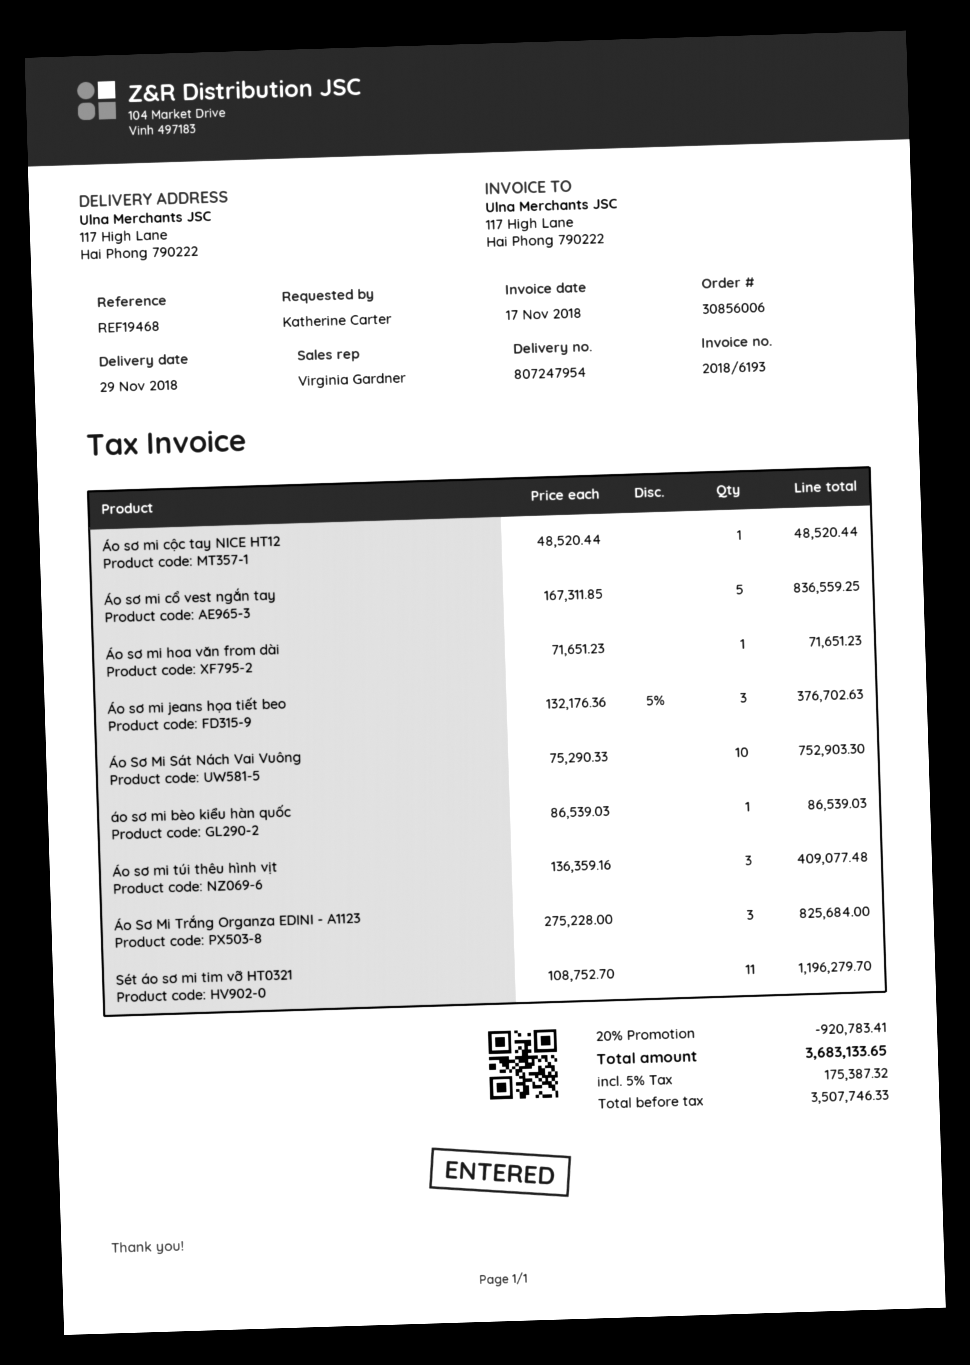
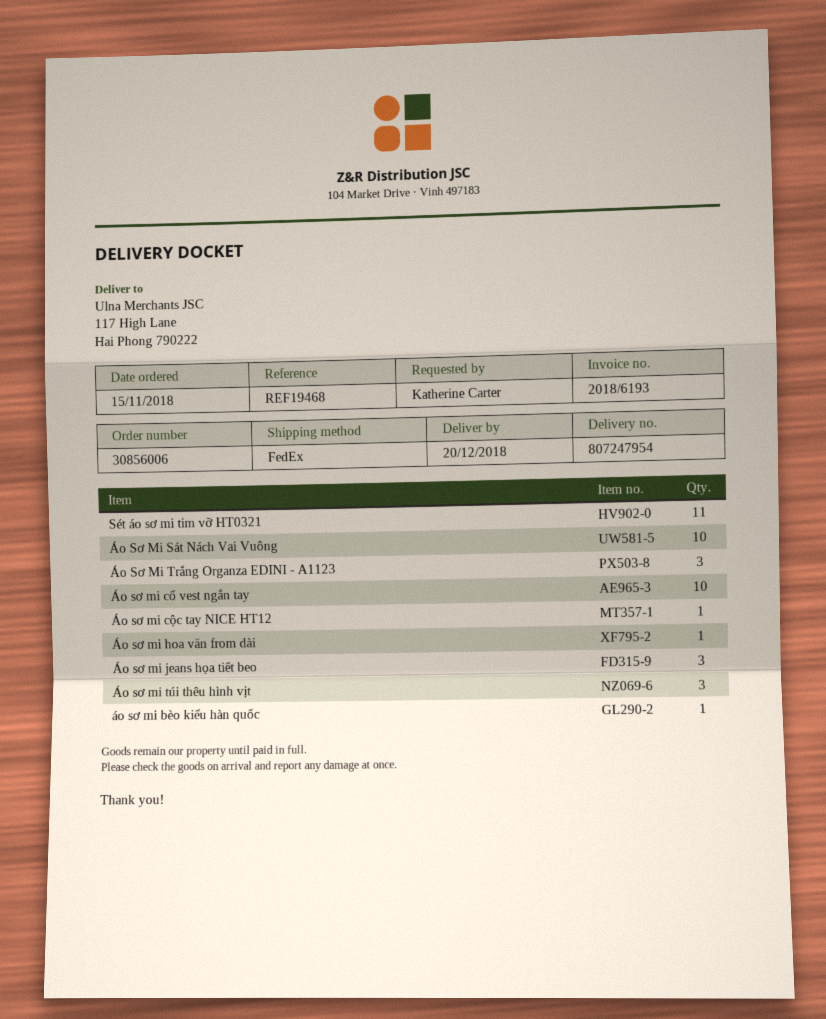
delivery date: 2018-11-29 -> 2018-12-20
Áo sơ mi cổ vest ngắn tay: 5 -> 10

